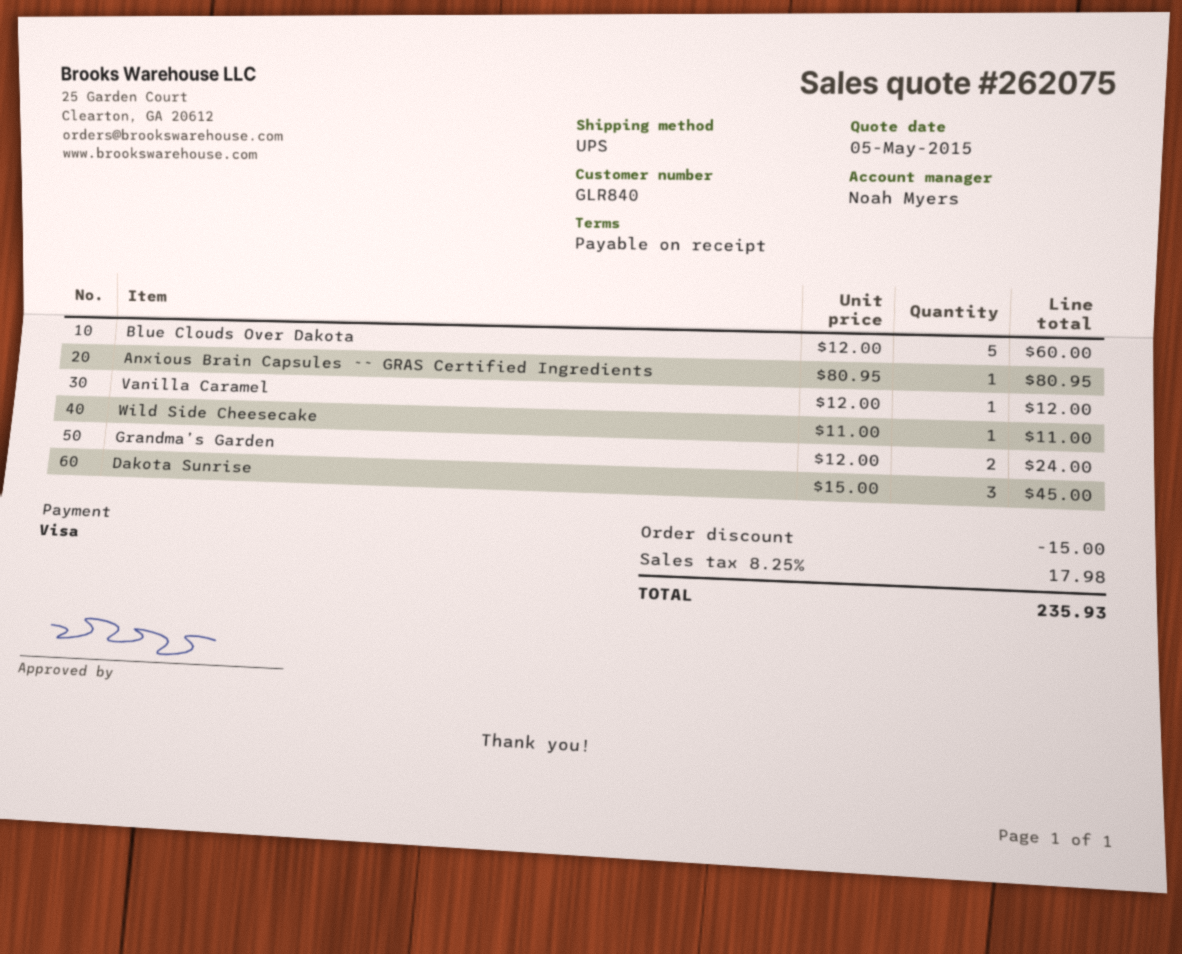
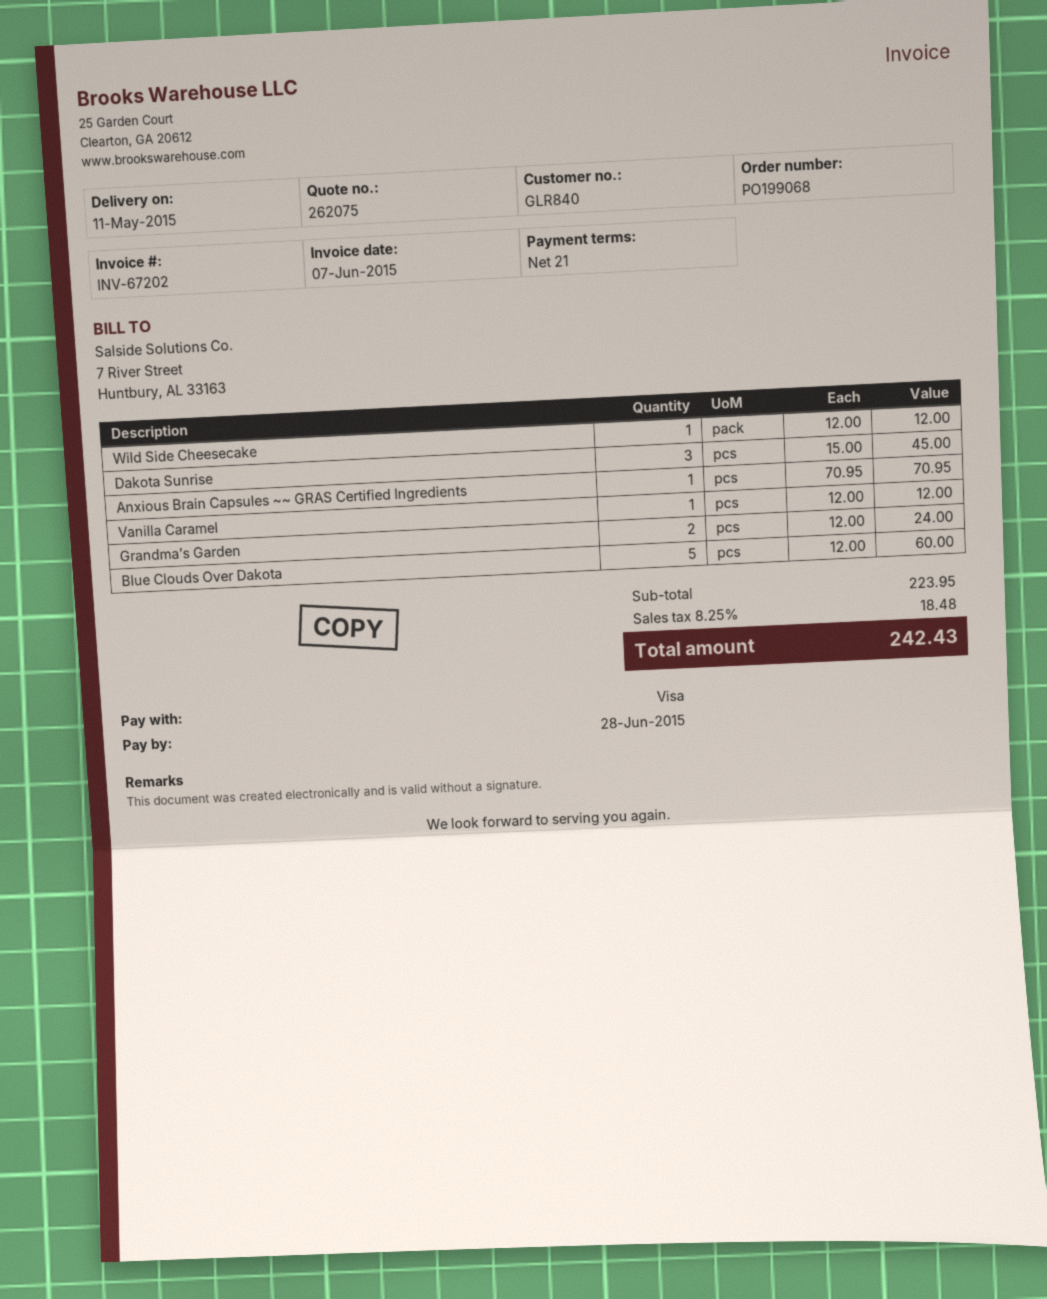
payment terms: on receipt -> 21 days
Anxious Brain Capsules ~~ GRAS Certified Ingredients: 1 x 80.95 = 80.95 -> 1 x 70.95 = 70.95
Wild Side Cheesecake: 1 x 11.00 = 11.00 -> 1 x 12.00 = 12.00
discount: 15.00 -> none
tax: 8.25% = 17.98 -> 8.25% = 18.48
total: 235.93 -> 242.43

